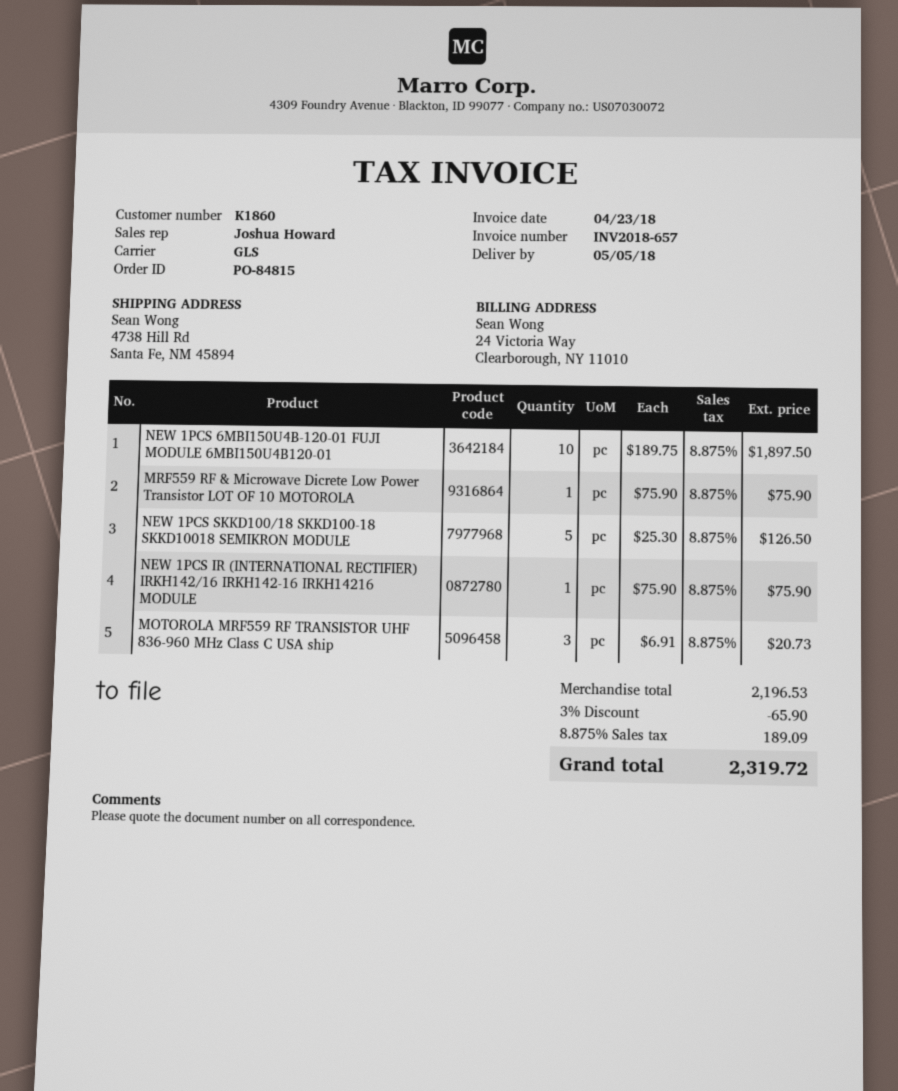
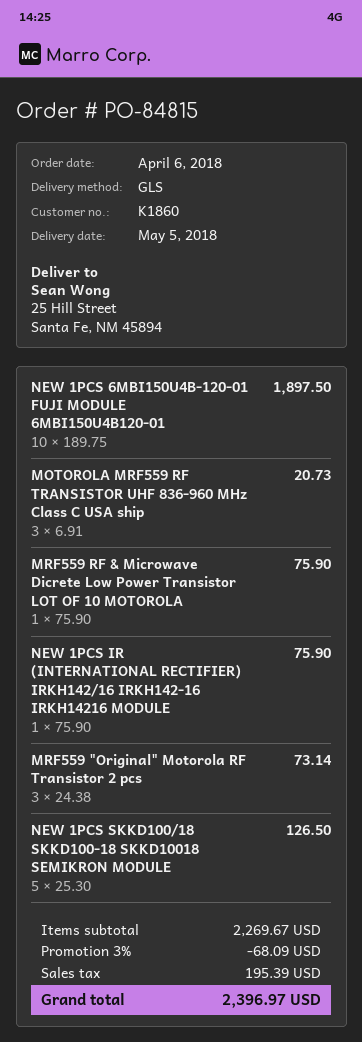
ship to: 4738 Hill Rd, Santa Fe, NM 45894 -> 25 Hill Street, Santa Fe, NM 45894
MRF559 "Original" Motorola RF Transistor 2 pcs: none -> 3 x 24.38 = 73.14
subtotal: 2196.53 -> 2269.67
discount: 3% = 65.90 -> 3% = 68.09
tax: 189.09 -> 195.39
total: 2319.72 -> 2396.97

